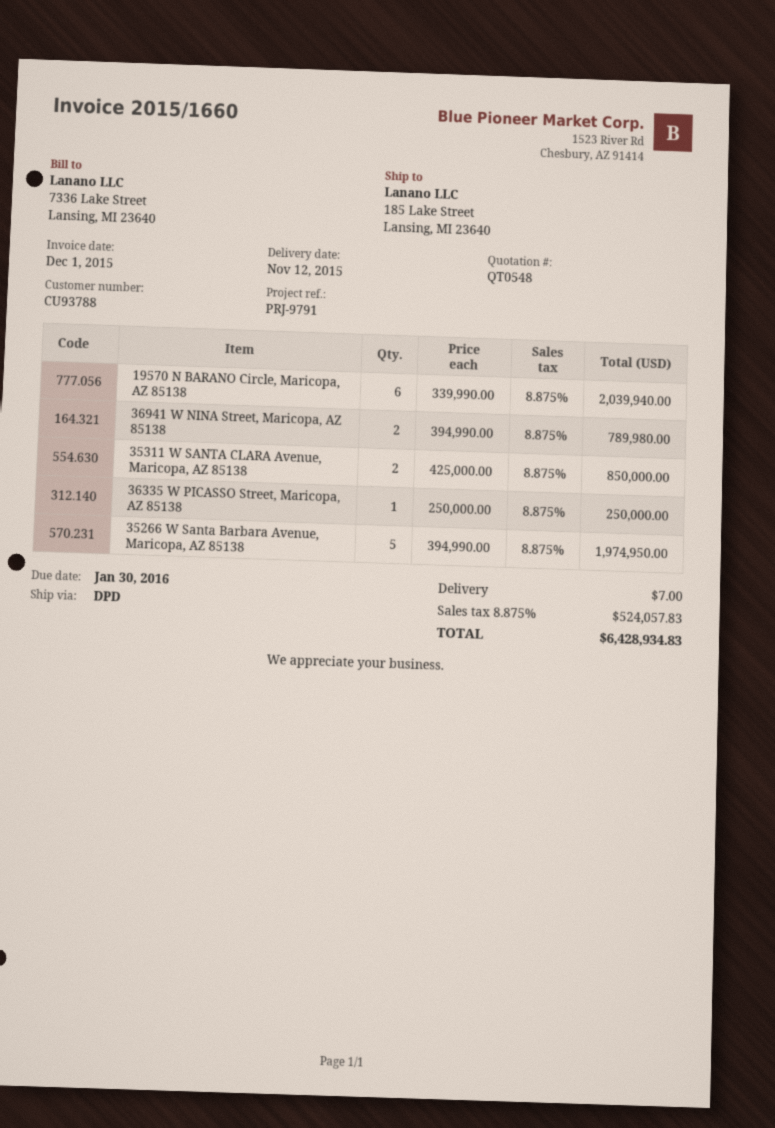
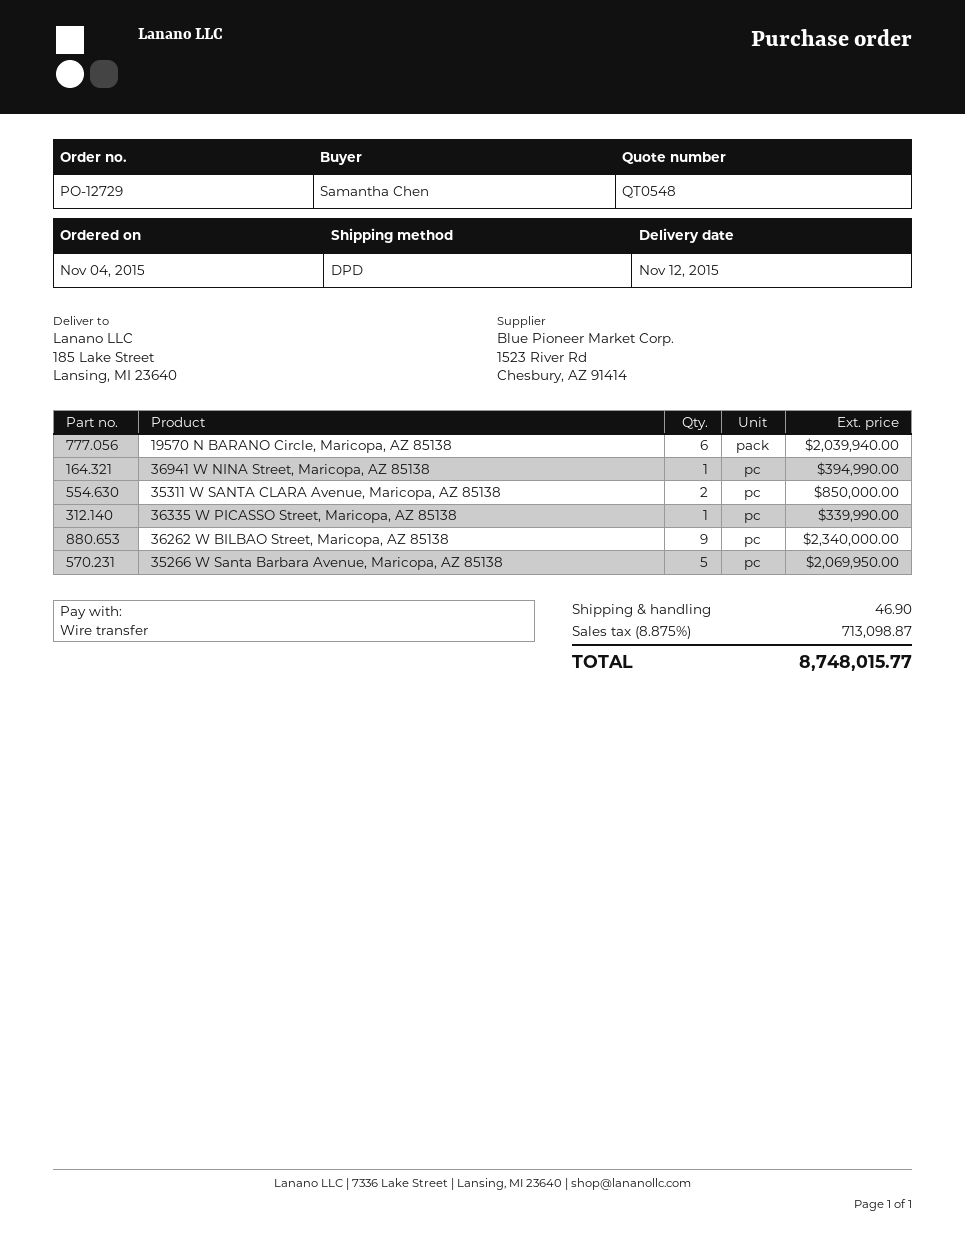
36941 W NINA Street, Maricopa, AZ 85138: 2 for 789980.00 -> 1 for 394990.00
36335 W PICASSO Street, Maricopa, AZ 85138: 1 for 250000.00 -> 1 for 339990.00
35266 W Santa Barbara Avenue, Maricopa, AZ 85138: 5 for 1974950.00 -> 5 for 2069950.00
36262 W BILBAO Street, Maricopa, AZ 85138: none -> 9 for 2340000.00
shipping: 7.00 -> 46.90
tax: 8.875% = 524057.83 -> 8.875% = 713098.87
total: 6428934.83 -> 8748015.77

